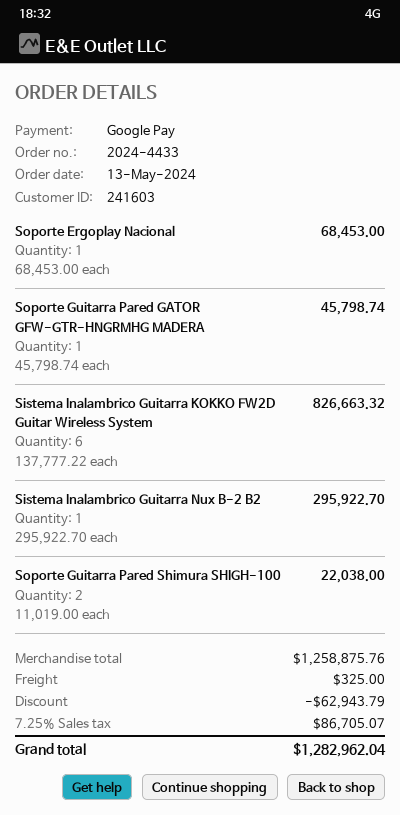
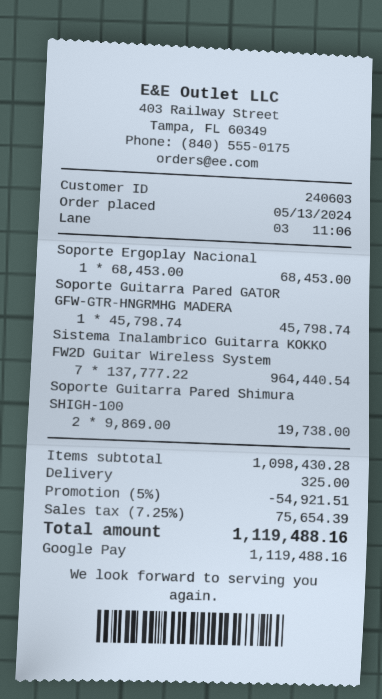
customer number: 241603 -> 240603
Sistema Inalambrico Guitarra KOKKO FW2D Guitar Wireless System: 6 x 137777.22 = 826663.32 -> 7 x 137777.22 = 964440.54
Sistema Inalambrico Guitarra Nux B-2 B2: 1 x 295922.70 = 295922.70 -> none
Soporte Guitarra Pared Shimura SHIGH-100: 2 x 11019.00 = 22038.00 -> 2 x 9869.00 = 19738.00
subtotal: 1258875.76 -> 1098430.28
discount: 62943.79 -> 54921.51
tax: 7.25% = 86705.07 -> 7.25% = 75654.39
total: 1282962.04 -> 1119488.16

